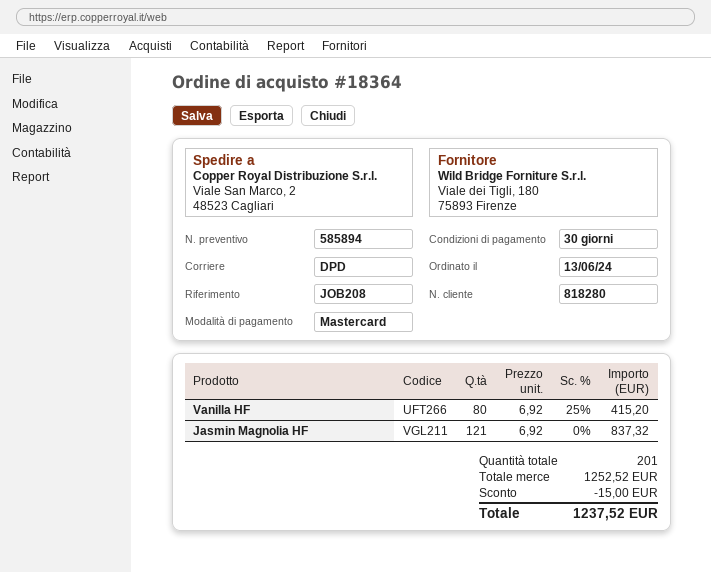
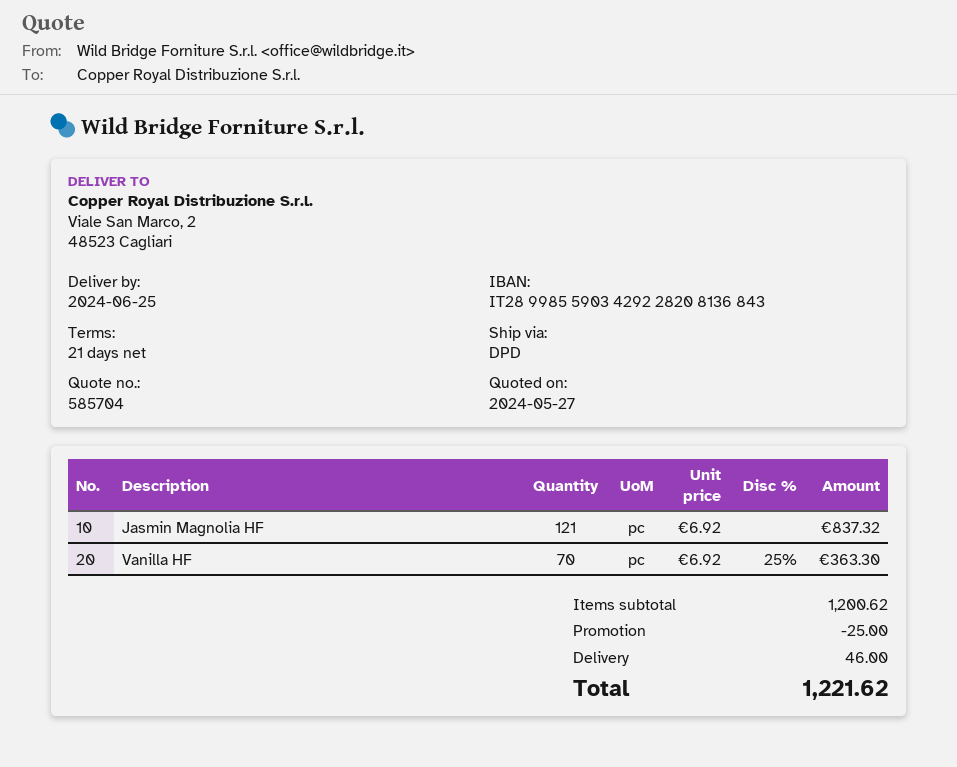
quote number: 585894 -> 585704
payment terms: 30 days -> 21 days
Vanilla HF: 80 x 6.92 - 25% = 415.20 -> 70 x 6.92 - 25% = 363.30
subtotal: 1252.52 -> 1200.62
discount: 15.00 -> 25.00
shipping: none -> 46.00
total: 1237.52 -> 1221.62

